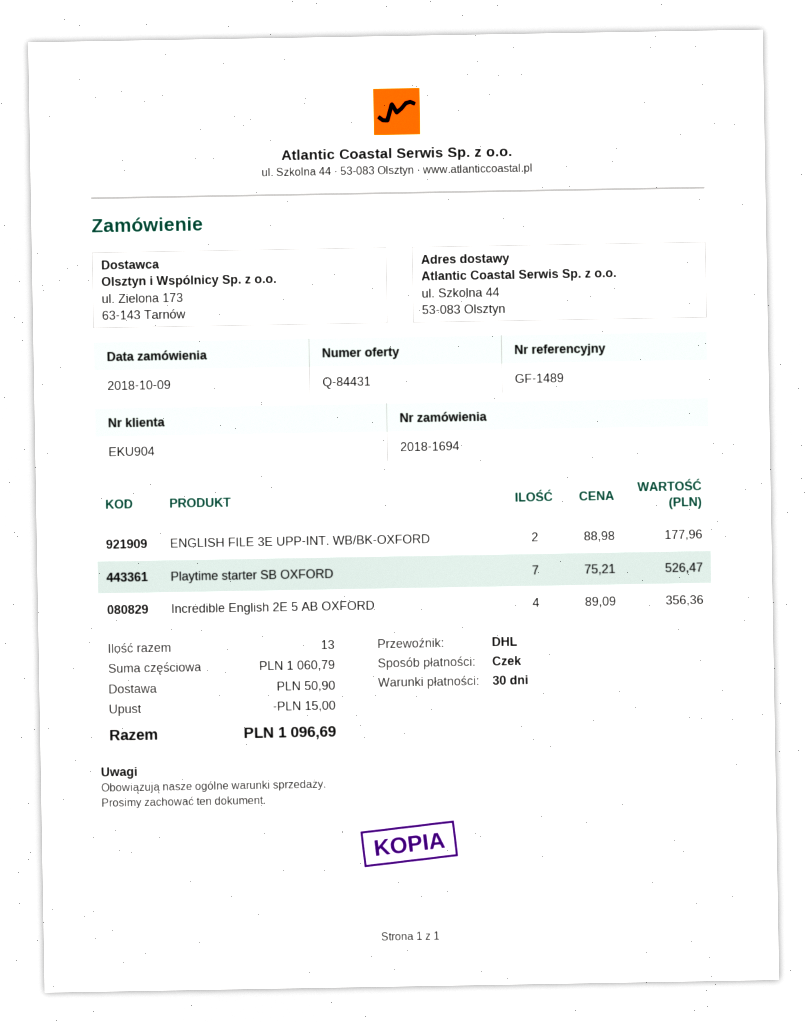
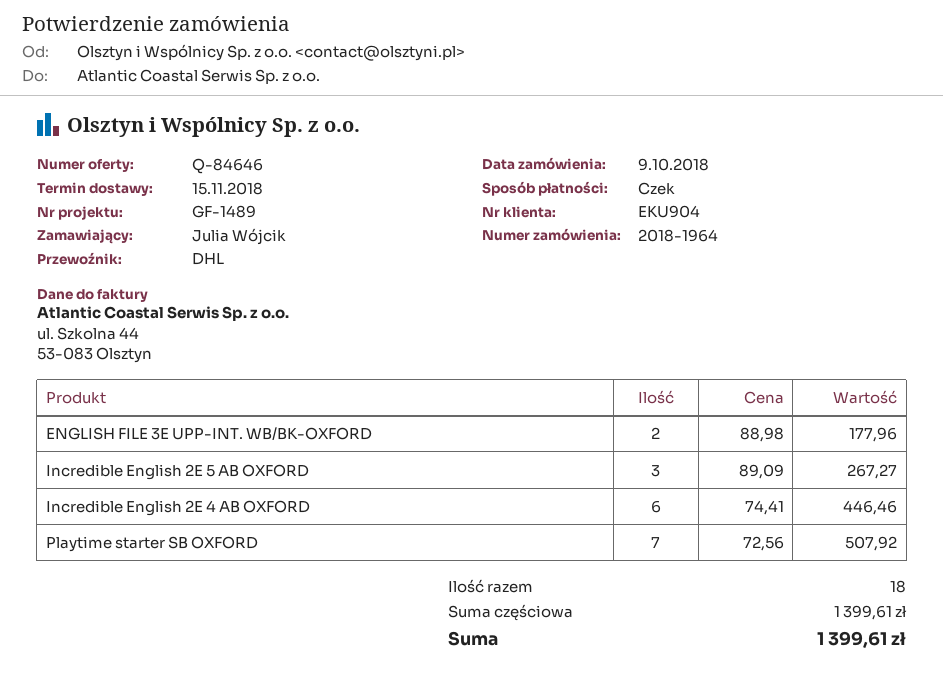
quote number: Q-84431 -> Q-84646
order number: 2018-1694 -> 2018-1964
Playtime starter SB OXFORD: 7 x 75.21 = 526.47 -> 7 x 72.56 = 507.92
Incredible English 2E 5 AB OXFORD: 4 x 89.09 = 356.36 -> 3 x 89.09 = 267.27
Incredible English 2E 4 AB OXFORD: none -> 6 x 74.41 = 446.46
total quantity: 13 -> 18
subtotal: 1060.79 -> 1399.61
discount: 15.00 -> none
shipping: 50.90 -> none
total: 1096.69 -> 1399.61

